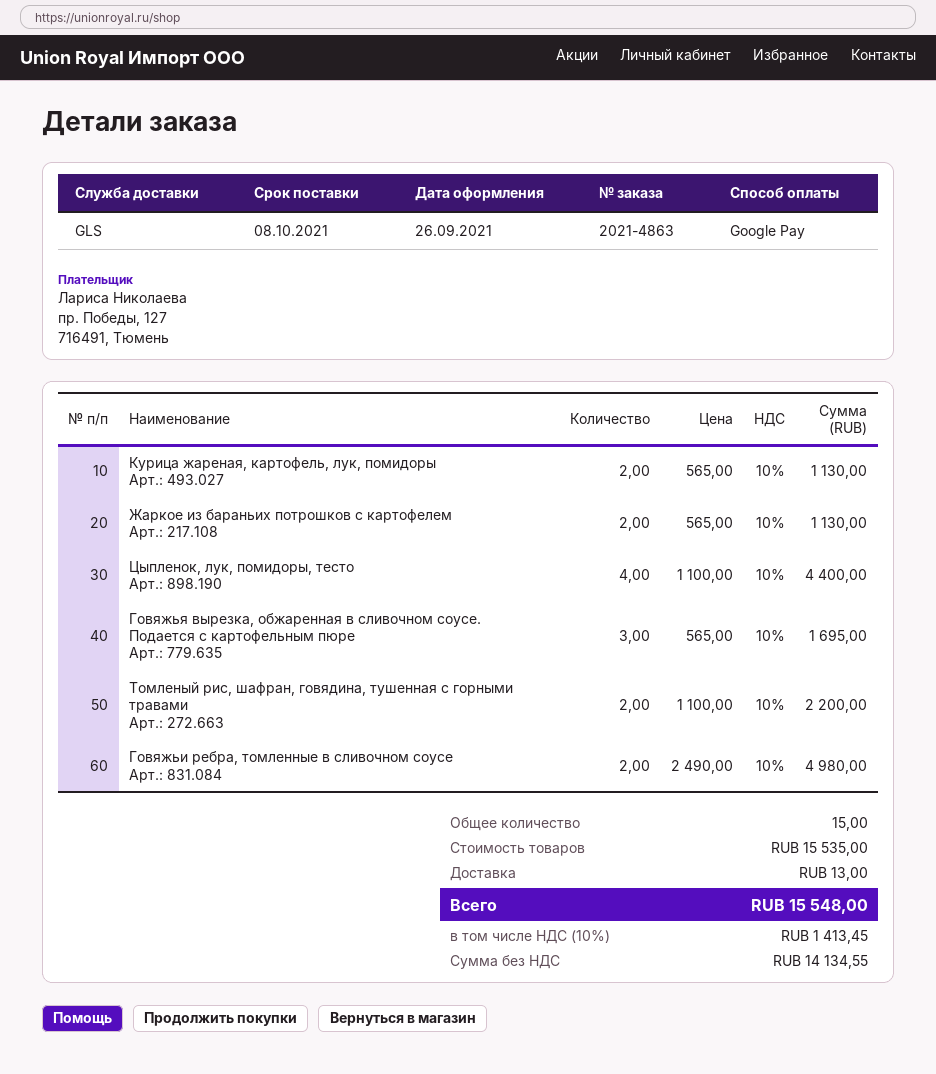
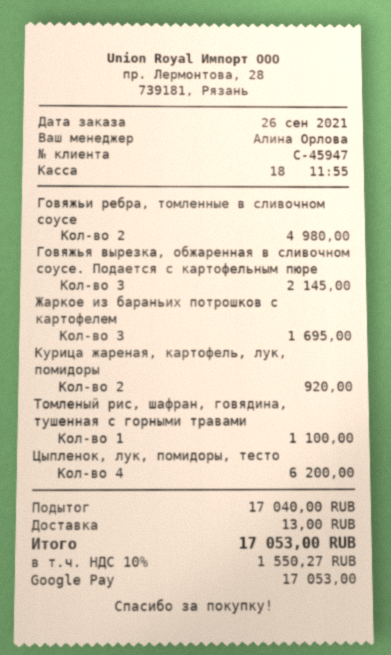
Курица жареная, картофель, лук, помидоры: 2 for 1130.00 -> 2 for 920.00
Жаркое из бараньих потрошков с картофелем: 2 for 1130.00 -> 3 for 1695.00
Цыпленок, лук, помидоры, тесто: 4 for 4400.00 -> 4 for 6200.00
Говяжья вырезка, обжаренная в сливочном соусе. Подается с картофельным пюре: 3 for 1695.00 -> 3 for 2145.00
Томленый рис, шафран, говядина, тушенная с горными травами: 2 for 2200.00 -> 1 for 1100.00
subtotal: 15535.00 -> 17040.00
tax: 10% = 1413.45 -> 10% = 1550.27
total: 15548.00 -> 17053.00

